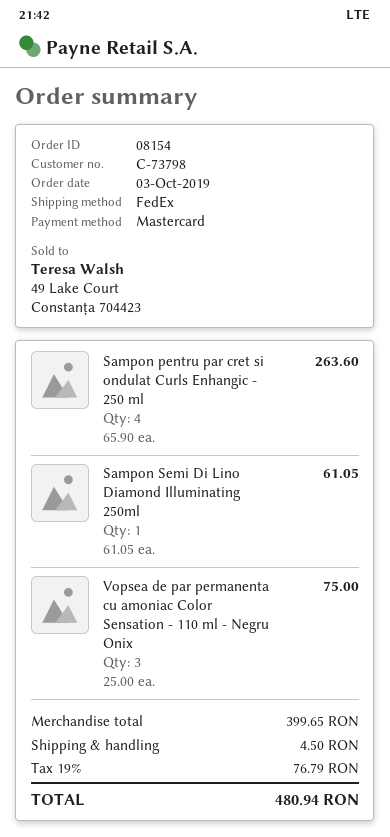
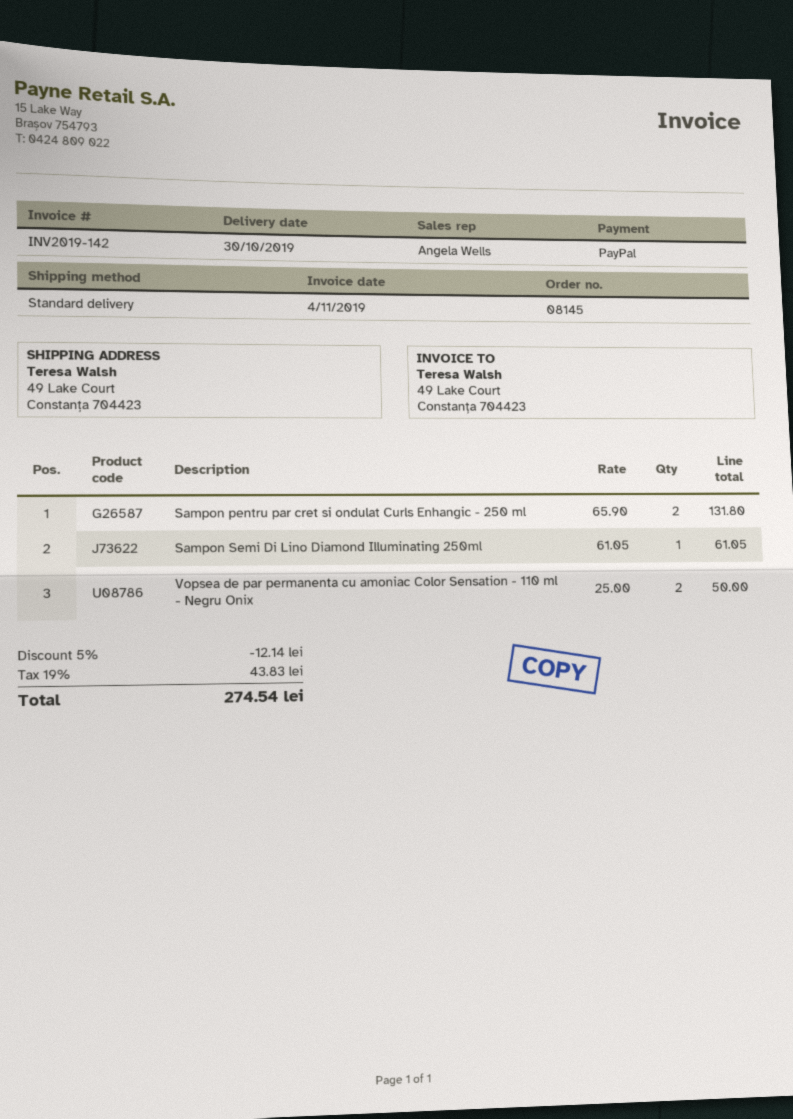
order number: 08154 -> 08145
payment method: Mastercard -> PayPal
shipping method: FedEx -> standard
Sampon pentru par cret si ondulat Curls Enhangic - 250 ml: 4 x 65.90 = 263.60 -> 2 x 65.90 = 131.80
Vopsea de par permanenta cu amoniac Color Sensation - 110 ml - Negru Onix: 3 x 25.00 = 75.00 -> 2 x 25.00 = 50.00
discount: none -> 5% = 12.14
shipping: 4.50 -> none
tax: 19% = 76.79 -> 19% = 43.83
total: 480.94 -> 274.54

